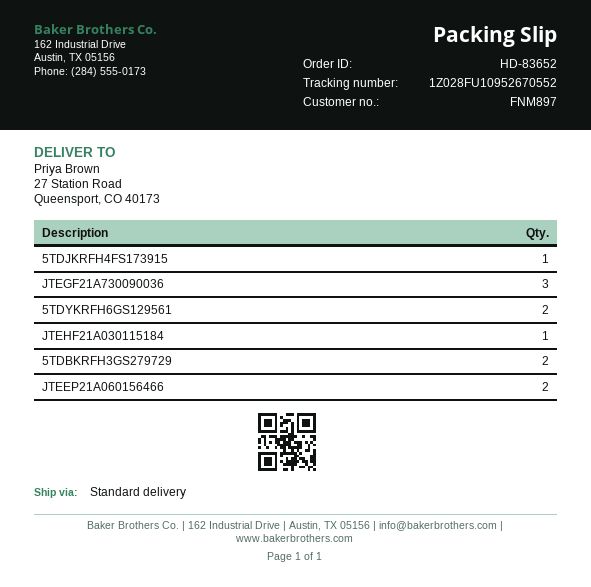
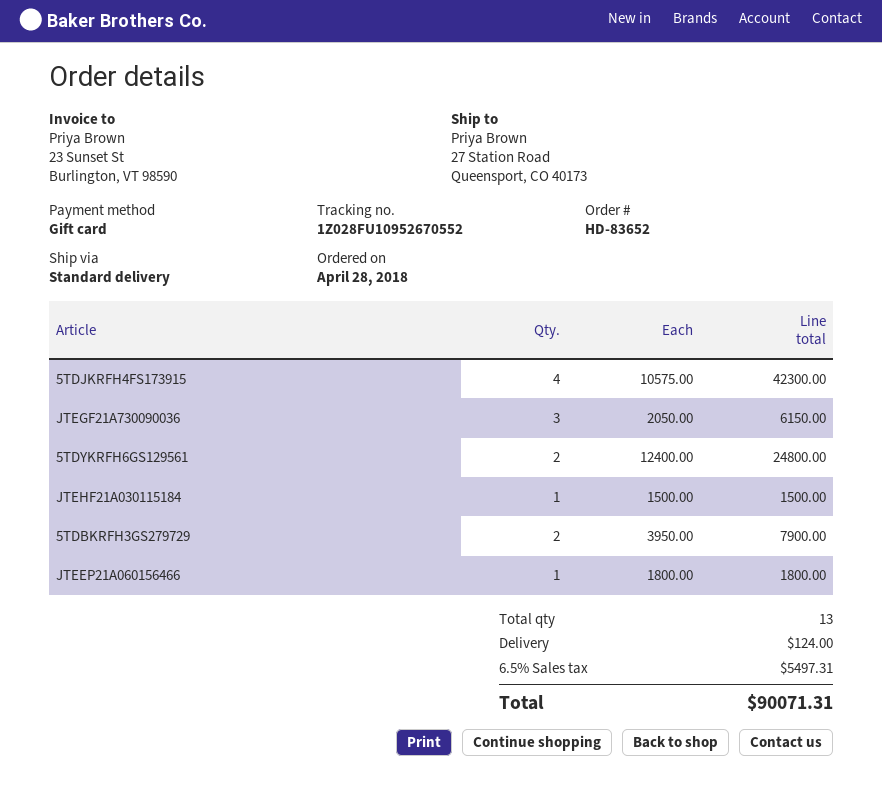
5TDJKRFH4FS173915: 1 -> 4
JTEEP21A060156466: 2 -> 1

